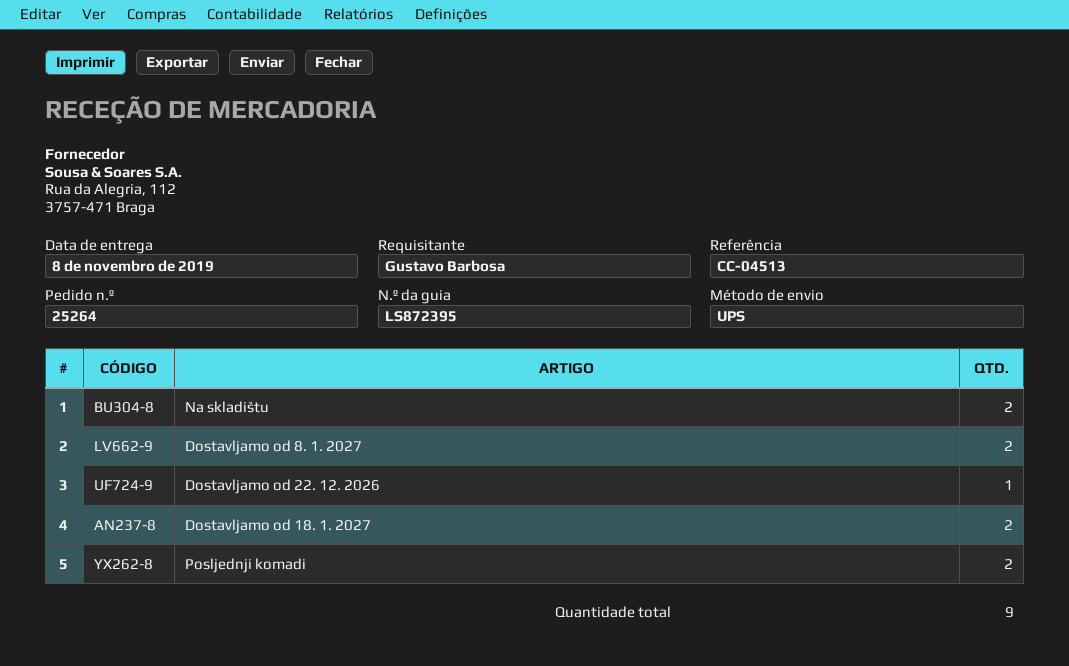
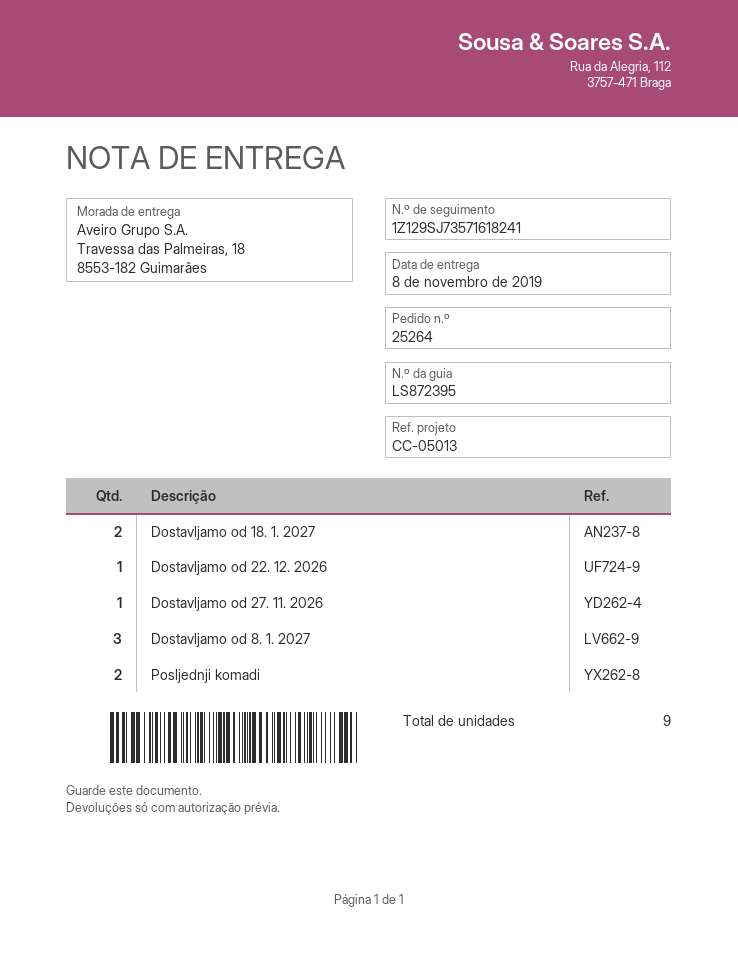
reference: CC-04513 -> CC-05013
Na skladištu: 2 -> none
Dostavljamo od 8. 1. 2027: 2 -> 3
Dostavljamo od 27. 11. 2026: none -> 1

